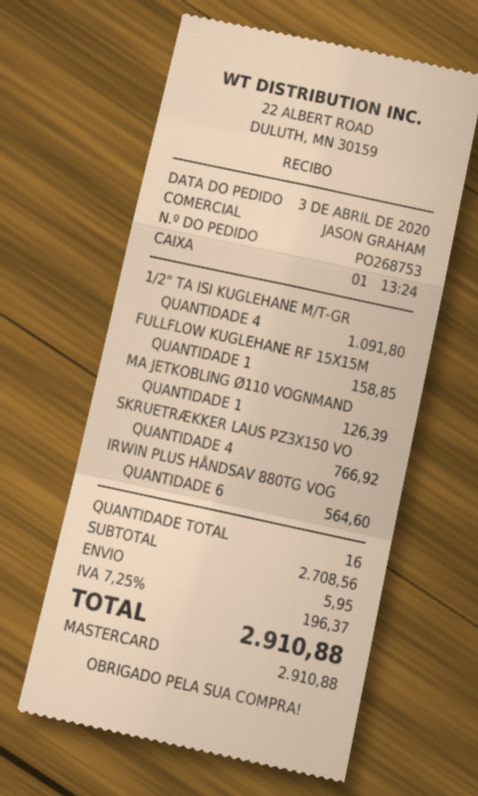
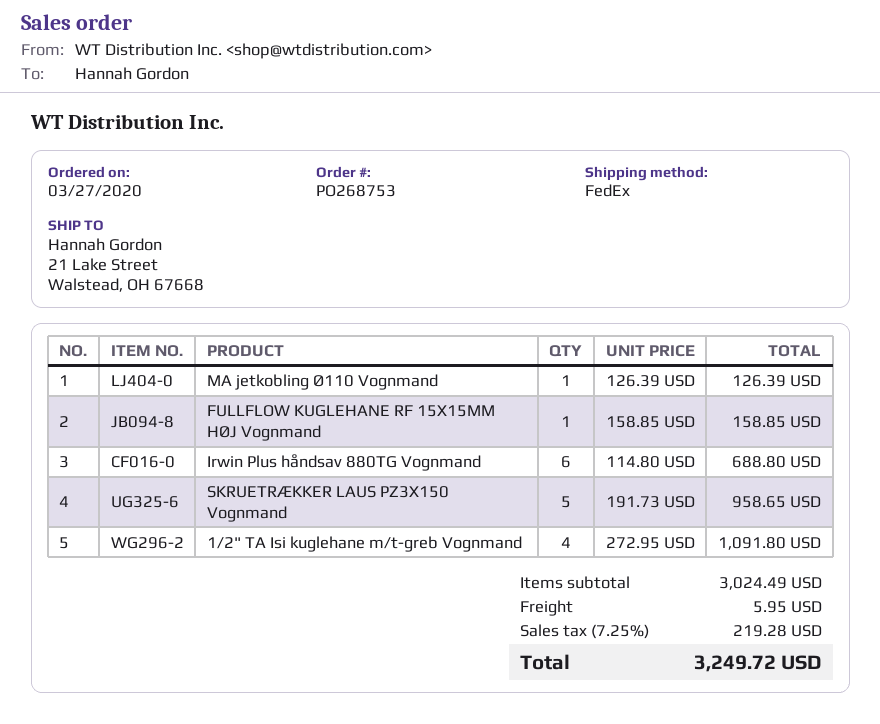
order date: 2020-04-03 -> 2020-03-27
SKRUETRÆKKER LAUS PZ3X150 VO: 4 for 766.92 -> 5 for 958.65
IRWIN PLUS HÅNDSAV 880TG VOG: 6 for 564.60 -> 6 for 688.80
subtotal: 2708.56 -> 3024.49
tax: 7.25% = 196.37 -> 7.25% = 219.28
total: 2910.88 -> 3249.72

